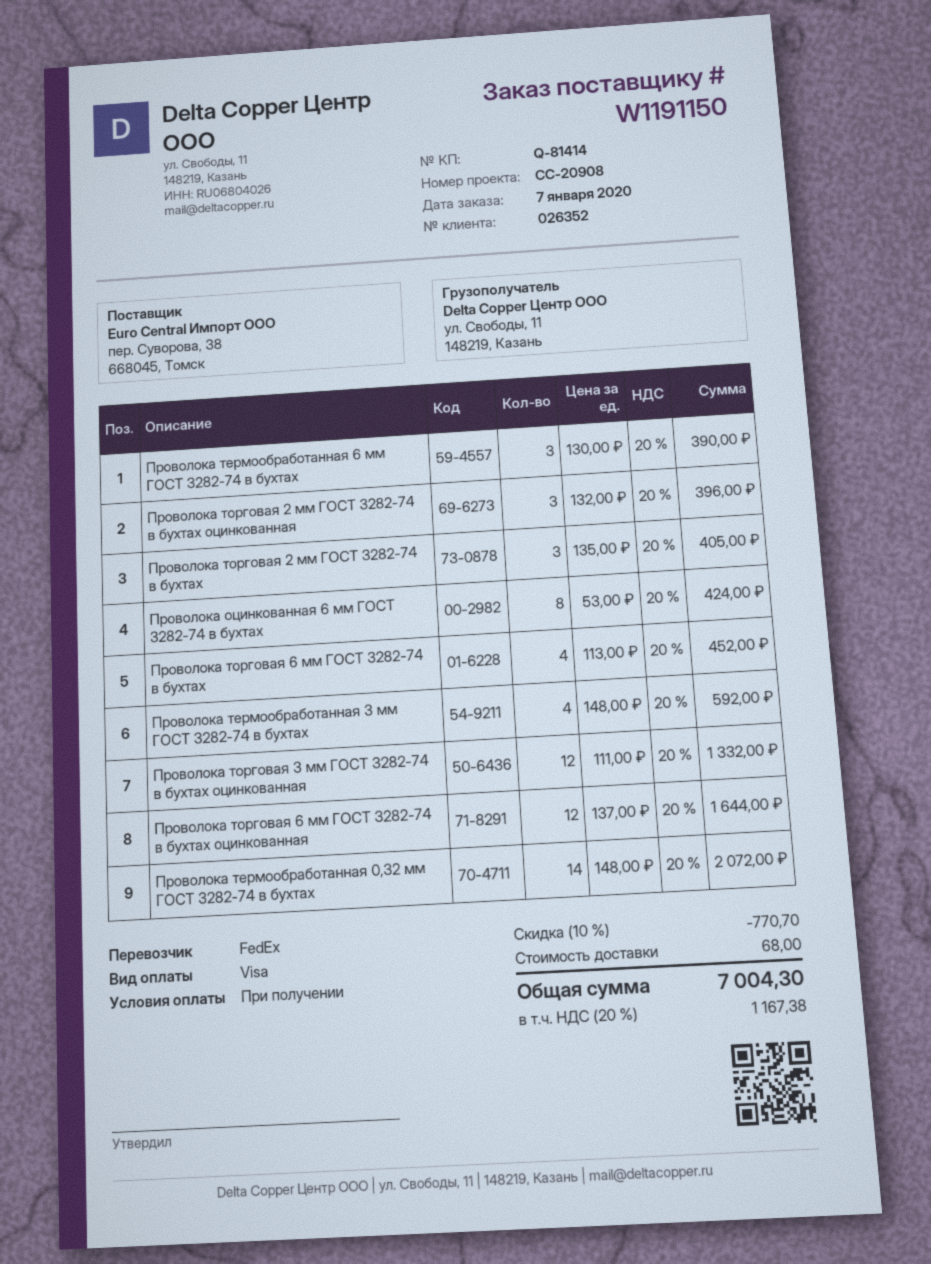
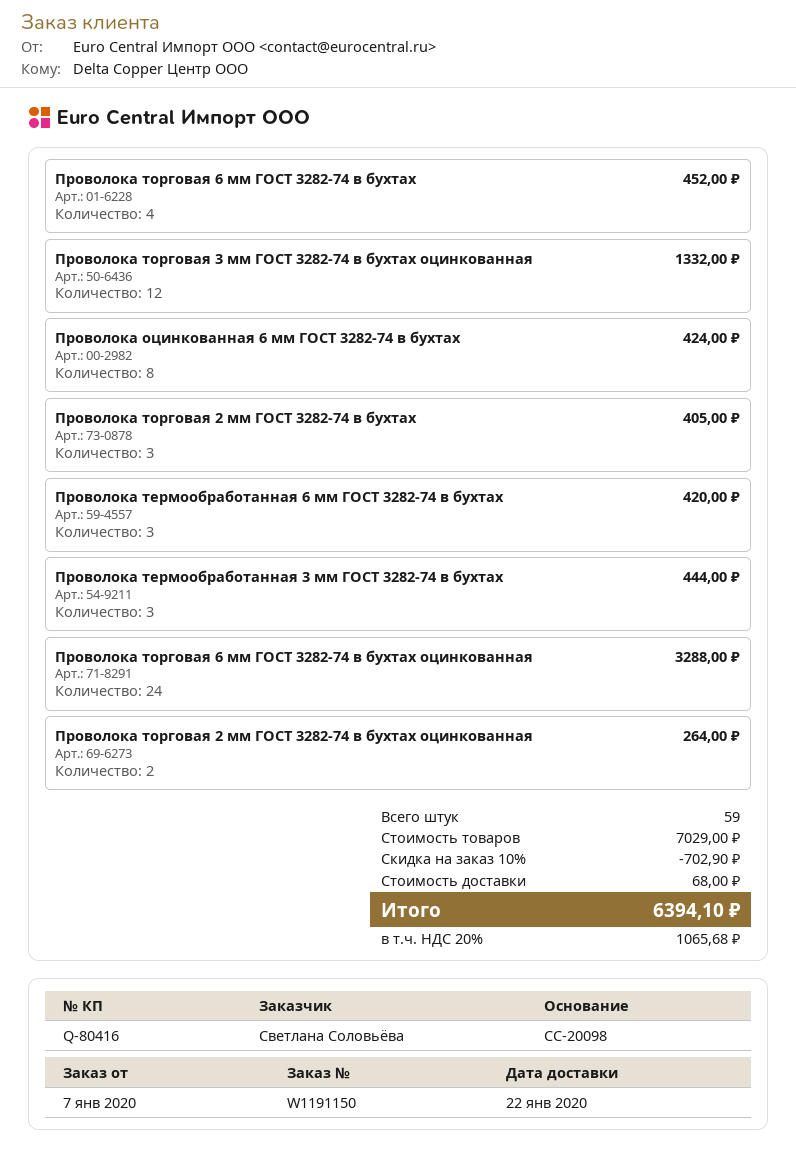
quote number: Q-81414 -> Q-80416
reference: CC-20908 -> CC-20098
Проволока термообработанная 6 мм ГОСТ 3282-74 в бухтах: 3 for 390.00 -> 3 for 420.00
Проволока торговая 2 мм ГОСТ 3282-74 в бухтах оцинкованная: 3 for 396.00 -> 2 for 264.00
Проволока термообработанная 3 мм ГОСТ 3282-74 в бухтах: 4 for 592.00 -> 3 for 444.00
Проволока торговая 6 мм ГОСТ 3282-74 в бухтах оцинкованная: 12 for 1644.00 -> 24 for 3288.00
Проволока термообработанная 0,32 мм ГОСТ 3282-74 в бухтах: 14 for 2072.00 -> none
discount: 10% = 770.70 -> 10% = 702.90
tax: 20% = 1167.38 -> 20% = 1065.68
total: 7004.30 -> 6394.10

